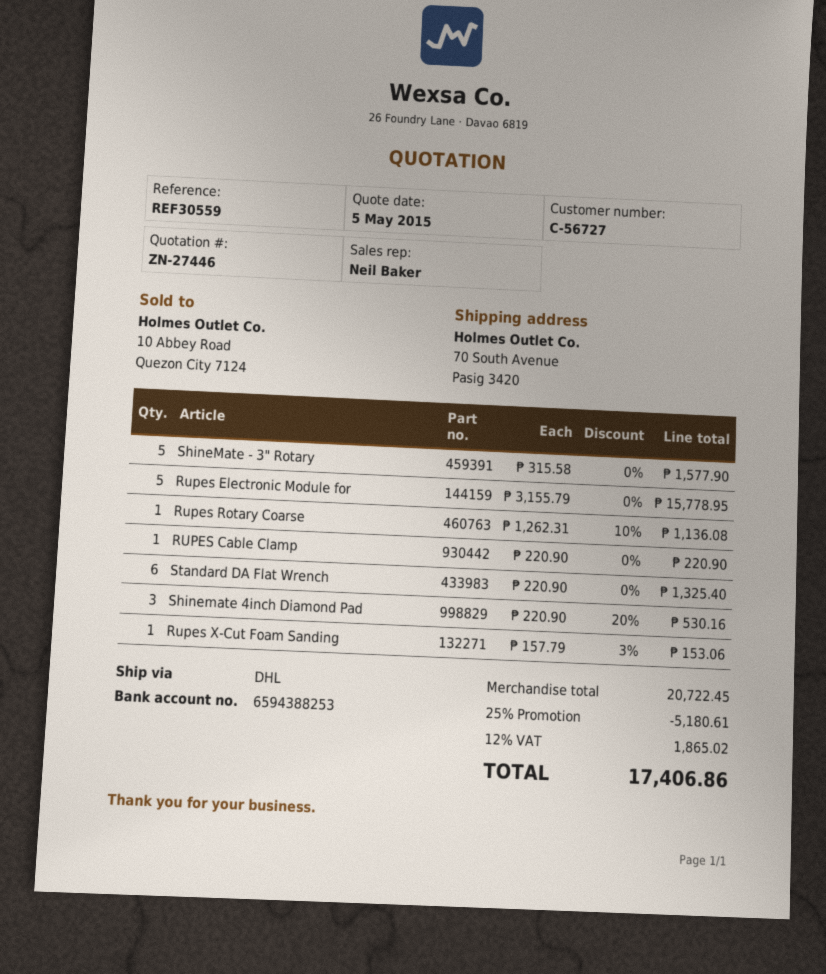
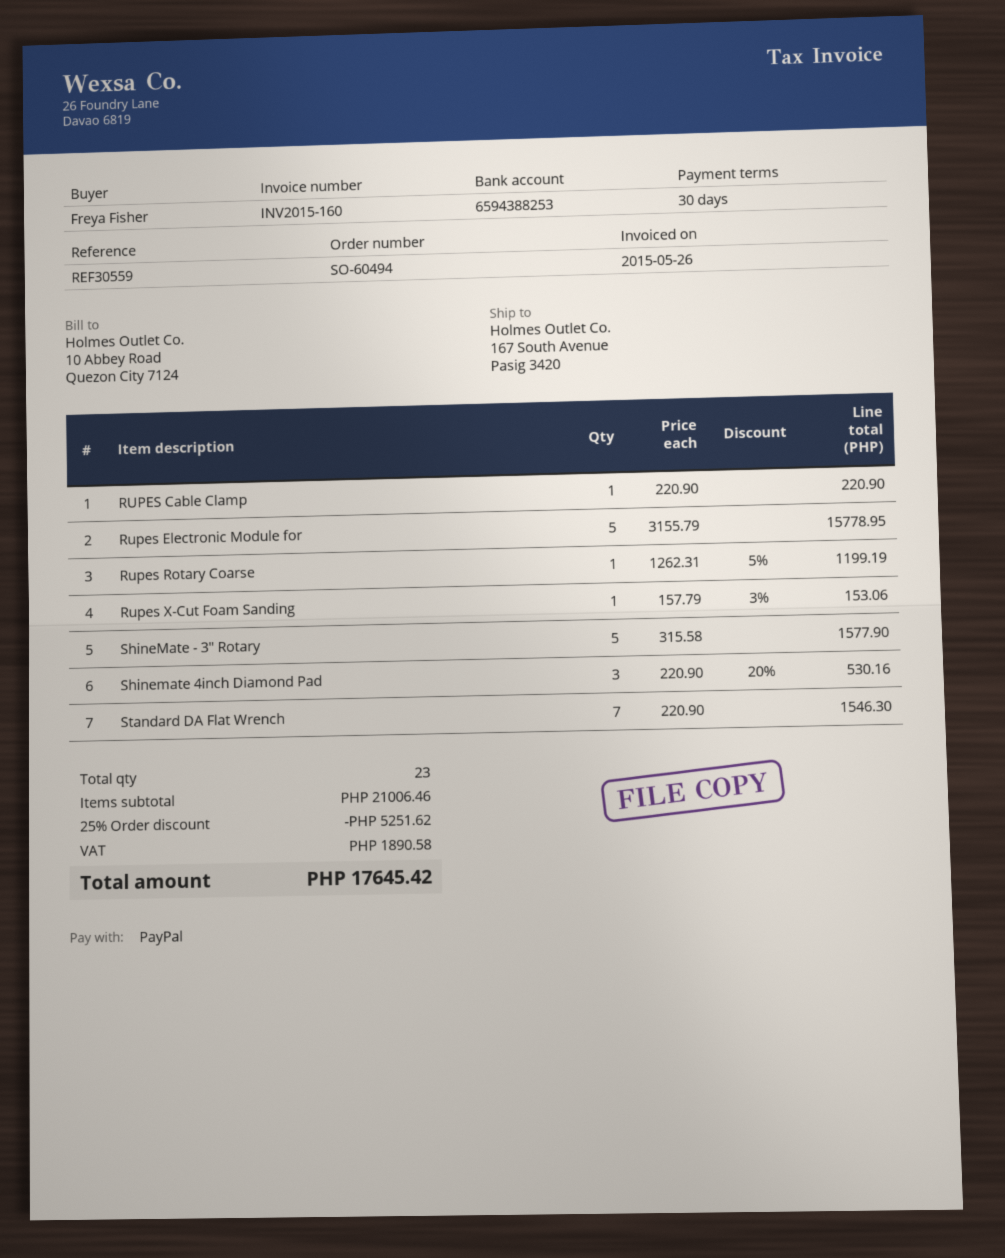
ship to: 70 South Avenue, Pasig 3420 -> 167 South Avenue, Pasig 3420
Rupes Rotary Coarse: 1 x 1262.31 - 10% = 1136.08 -> 1 x 1262.31 - 5% = 1199.19
Standard DA Flat Wrench: 6 x 220.90 = 1325.40 -> 7 x 220.90 = 1546.30
subtotal: 20722.45 -> 21006.46
discount: 25% = 5180.61 -> 25% = 5251.62
tax: 1865.02 -> 1890.58
total: 17406.86 -> 17645.42

